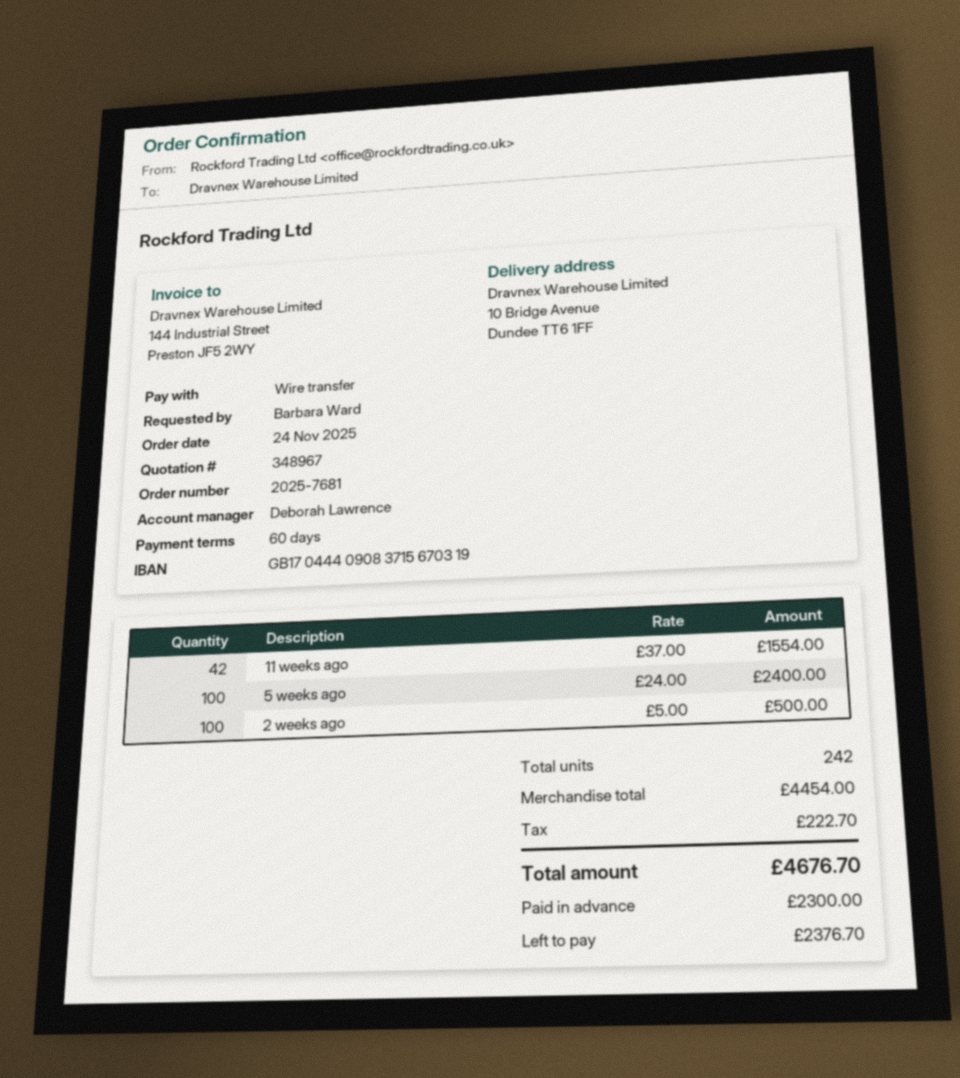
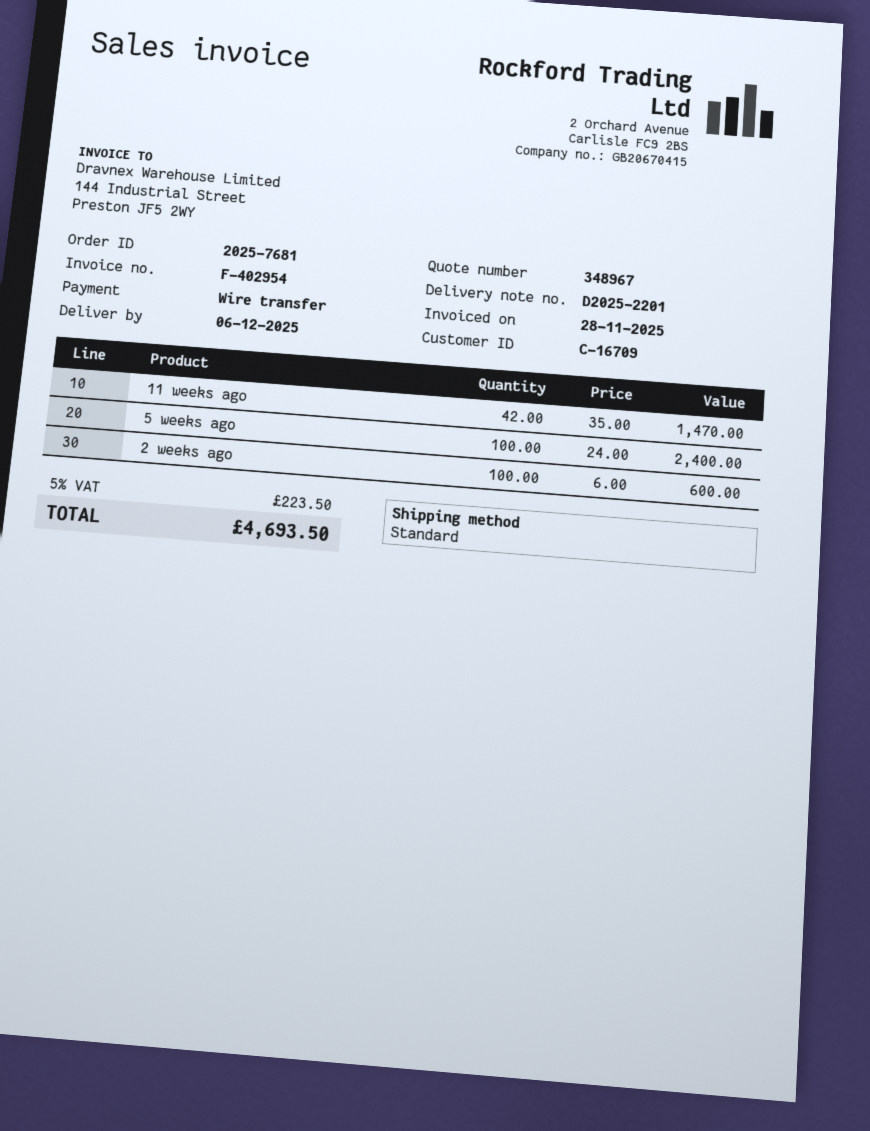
11 weeks ago: 42 x 37.00 = 1554.00 -> 42 x 35.00 = 1470.00
2 weeks ago: 100 x 5.00 = 500.00 -> 100 x 6.00 = 600.00
tax: 222.70 -> 223.50
total: 4676.70 -> 4693.50

